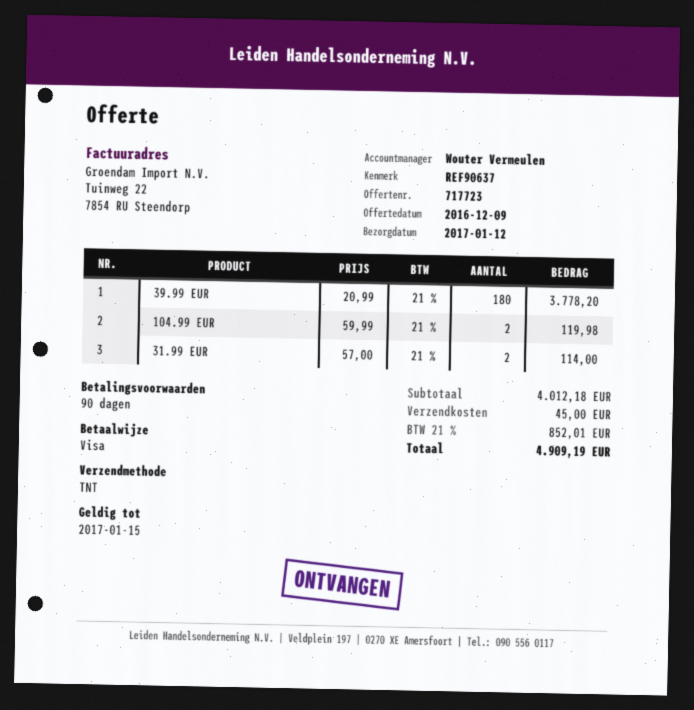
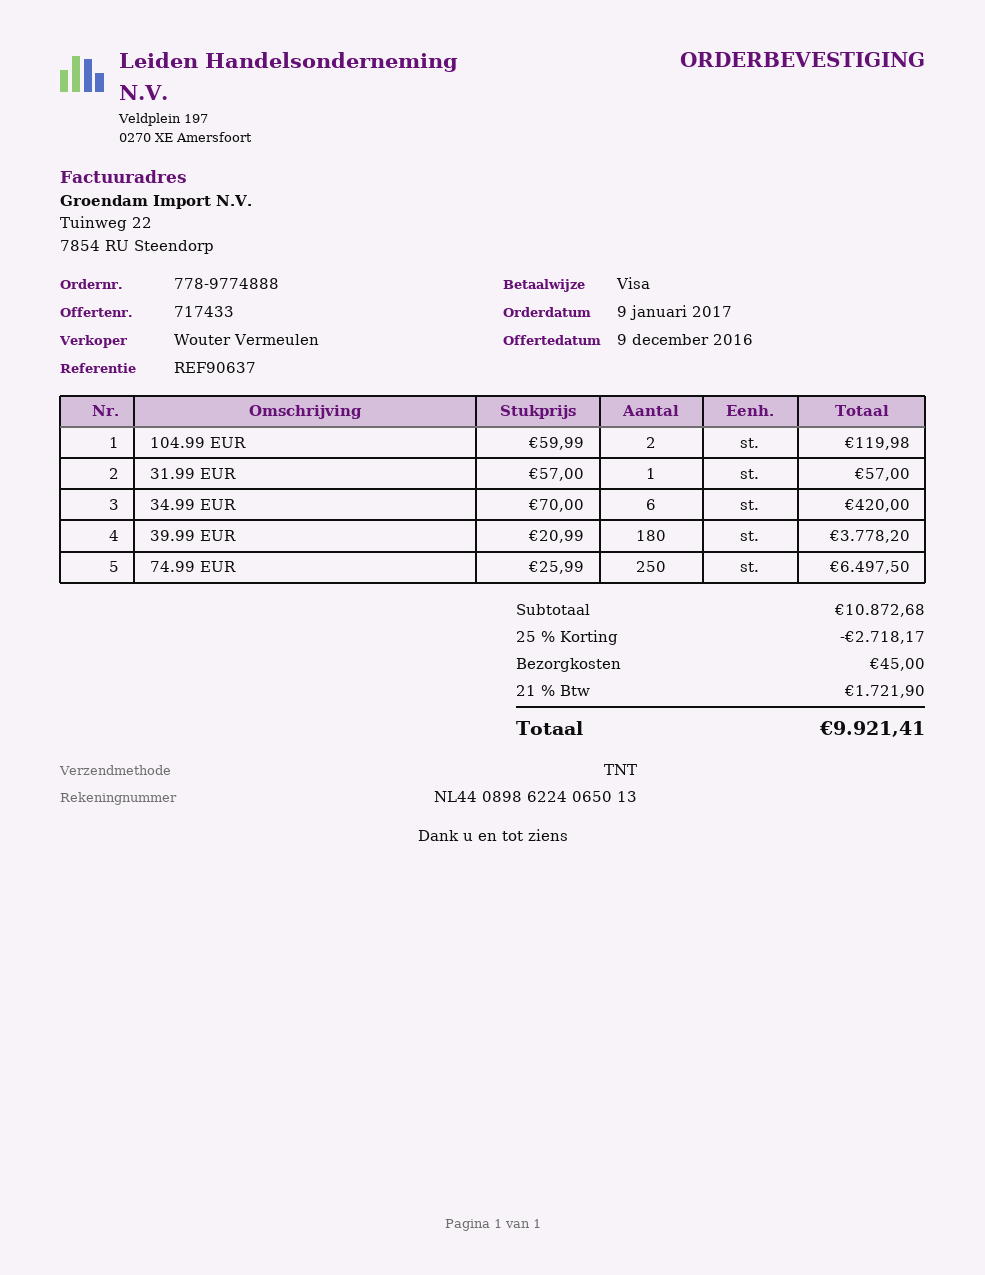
quote number: 717723 -> 717433
31.99 EUR: 2 x 57.00 = 114.00 -> 1 x 57.00 = 57.00
34.99 EUR: none -> 6 x 70.00 = 420.00
74.99 EUR: none -> 250 x 25.99 = 6497.50
subtotal: 4012.18 -> 10872.68
discount: none -> 25% = 2718.17
tax: 21% = 852.01 -> 21% = 1721.90
total: 4909.19 -> 9921.41

